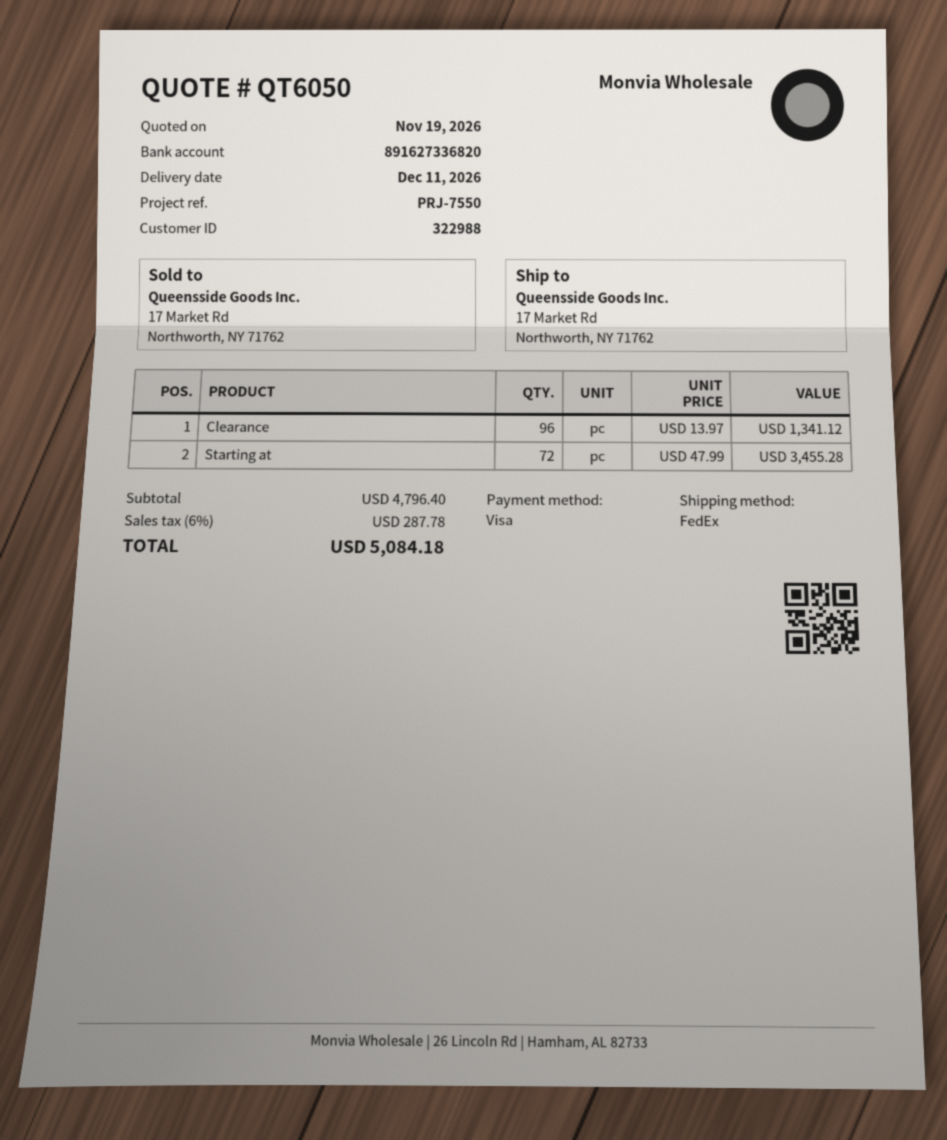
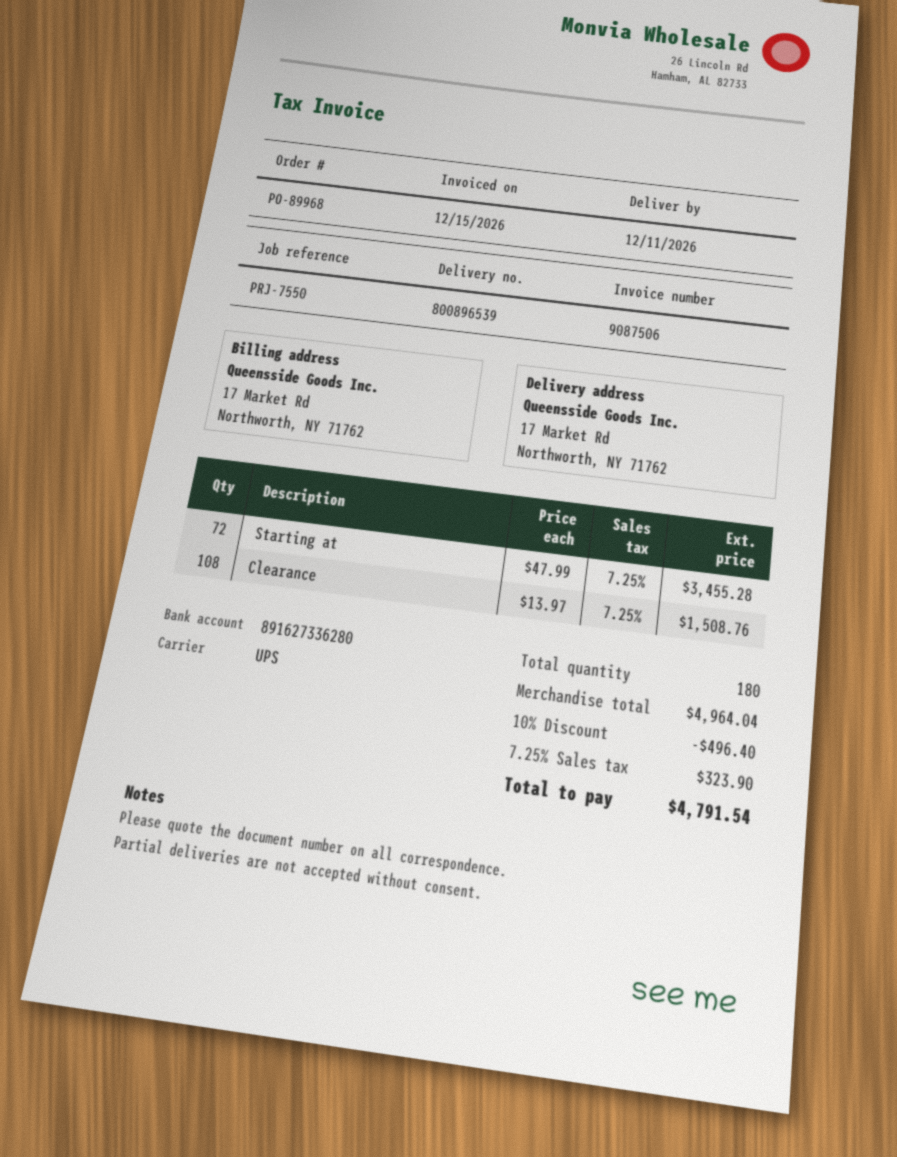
bank account: 891627336820 -> 891627336280
shipping method: FedEx -> UPS
Clearance: 96 x 13.97 = 1341.12 -> 108 x 13.97 = 1508.76
subtotal: 4796.40 -> 4964.04
discount: none -> 10% = 496.40
tax: 6% = 287.78 -> 7.25% = 323.90
total: 5084.18 -> 4791.54

